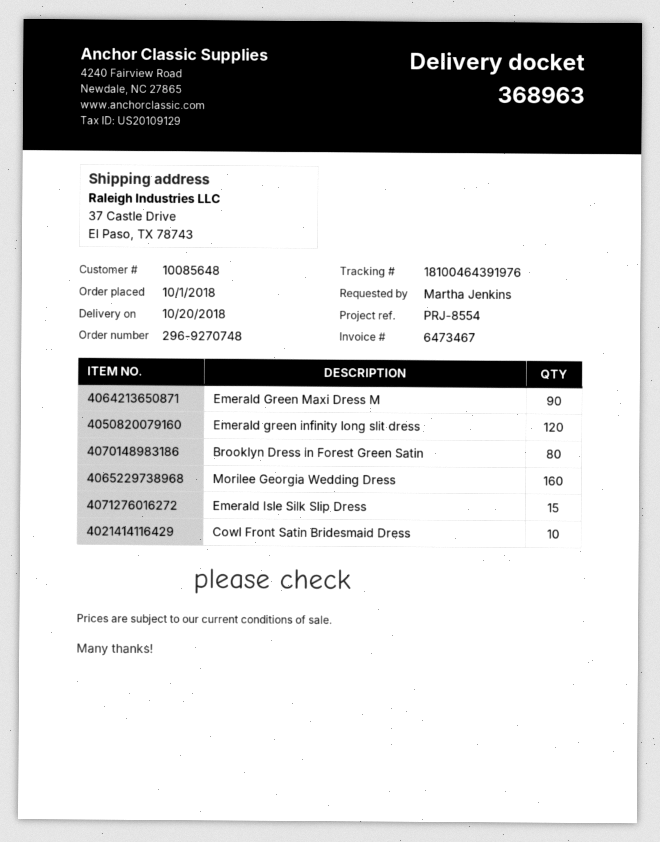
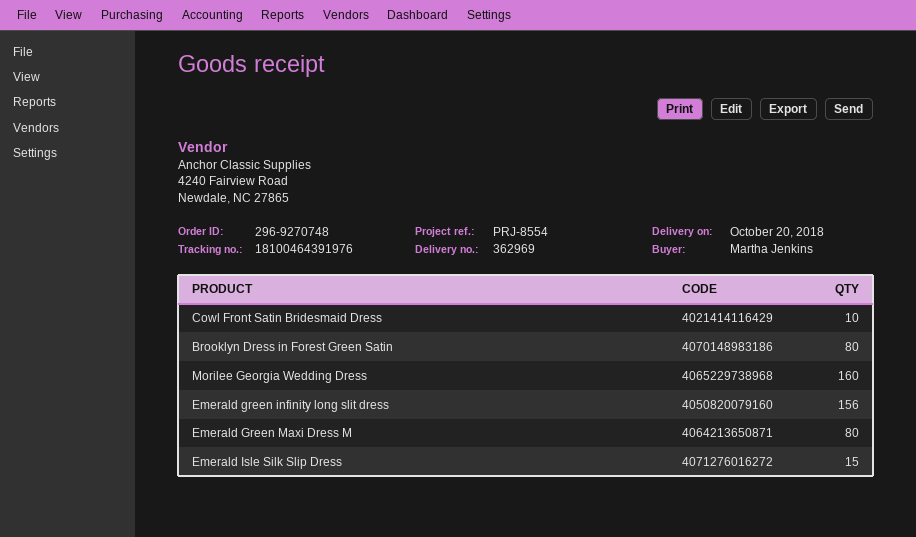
delivery note number: 368963 -> 362969
Emerald Green Maxi Dress M: 90 -> 80
Emerald green infinity long slit dress: 120 -> 156

